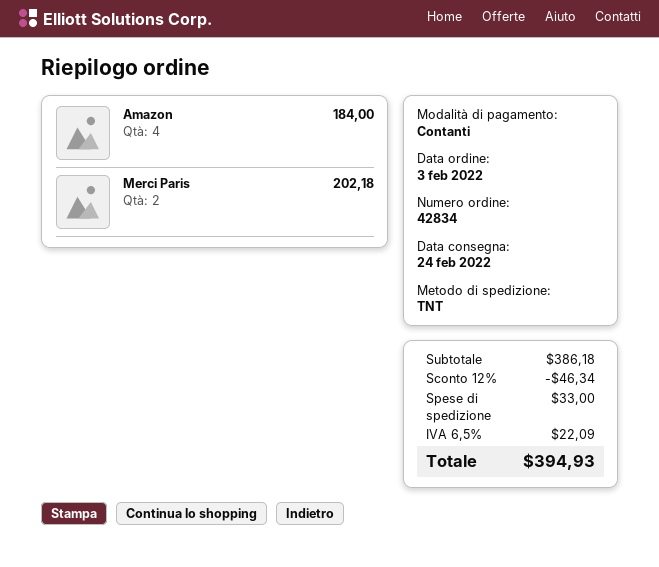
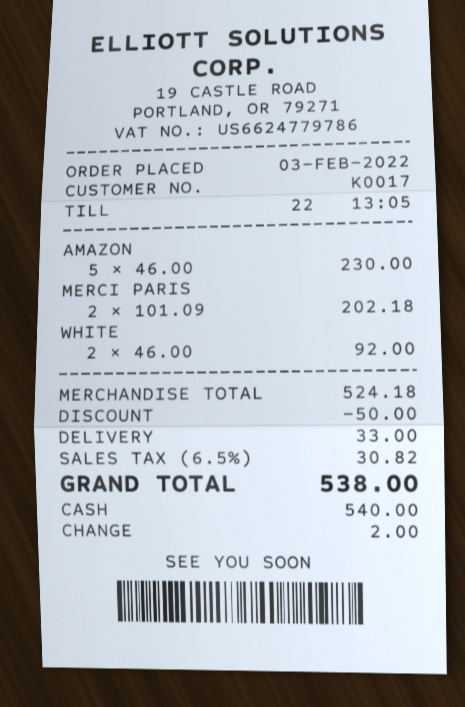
Amazon: 4 for 184.00 -> 5 for 230.00
WHITE: none -> 2 for 92.00
subtotal: 386.18 -> 524.18
discount: 46.34 -> 50.00
tax: 6.5% = 22.09 -> 6.5% = 30.82
total: 394.93 -> 538.00

